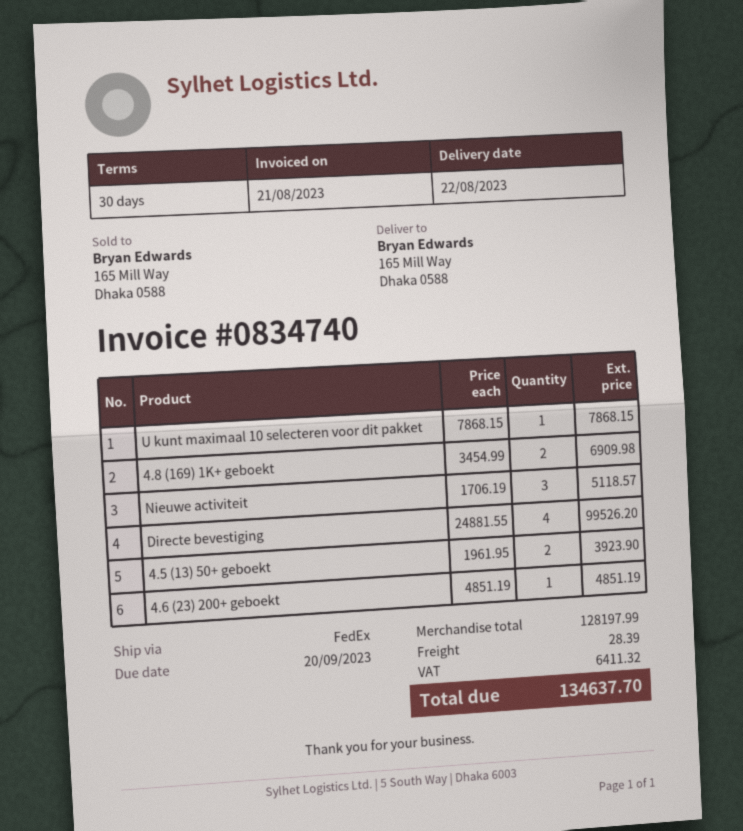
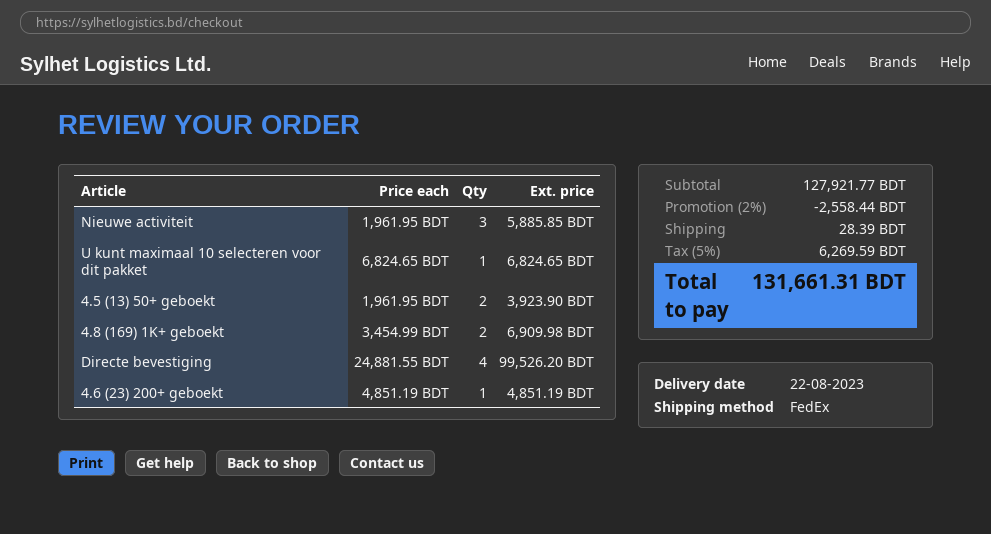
U kunt maximaal 10 selecteren voor dit pakket: 1 x 7868.15 = 7868.15 -> 1 x 6824.65 = 6824.65
Nieuwe activiteit: 3 x 1706.19 = 5118.57 -> 3 x 1961.95 = 5885.85
subtotal: 128197.99 -> 127921.77
discount: none -> 2% = 2558.44
tax: 6411.32 -> 6269.59
total: 134637.70 -> 131661.31

